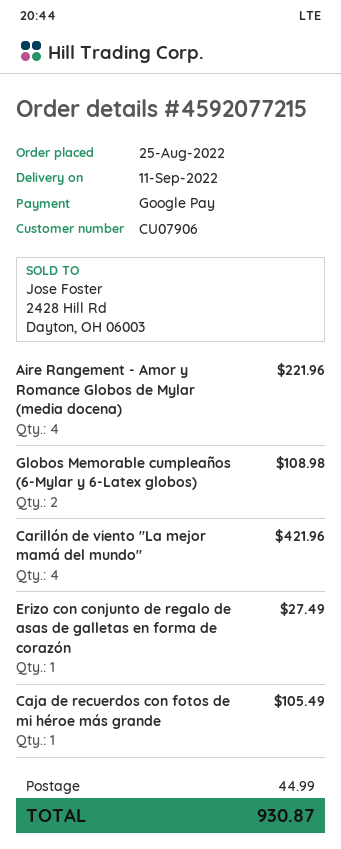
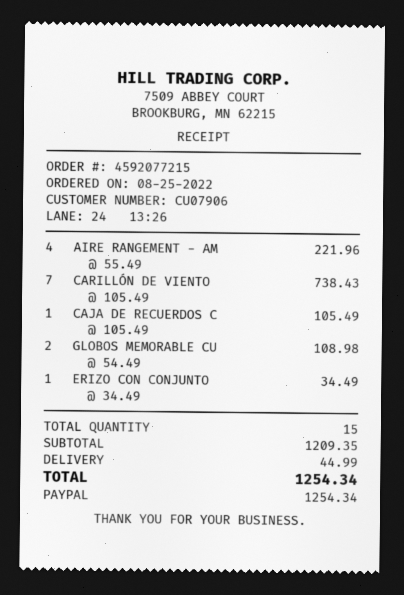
payment method: Google Pay -> PayPal
Carillón de viento "La mejor mamá del mundo": 4 for 421.96 -> 7 for 738.43
Erizo con conjunto de regalo de asas de galletas en forma de corazón: 1 for 27.49 -> 1 for 34.49
total: 930.87 -> 1254.34

